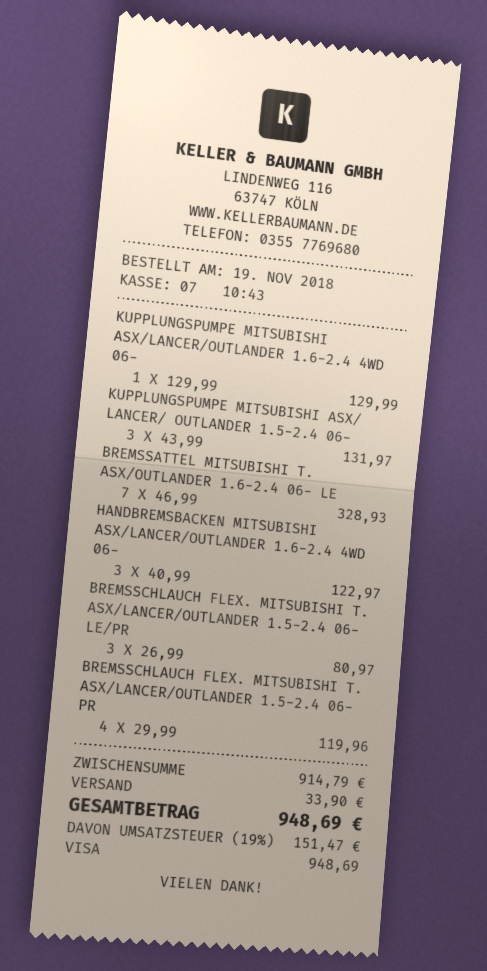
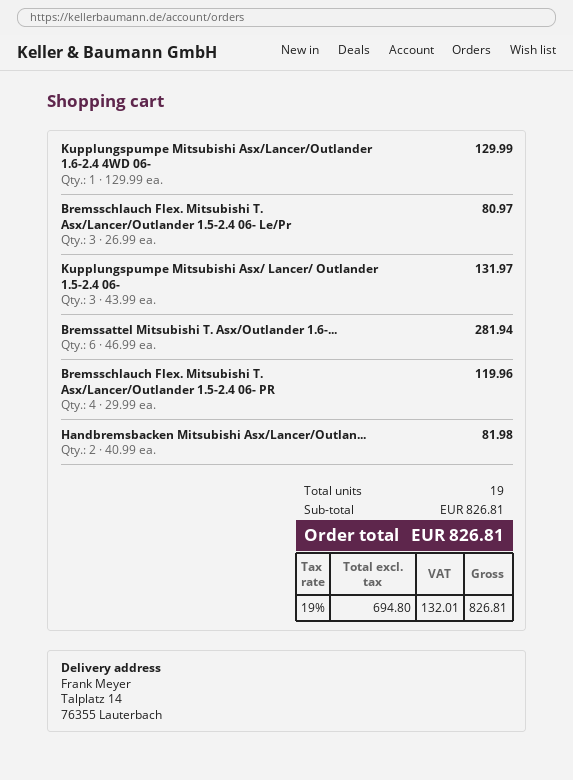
BREMSSATTEL MITSUBISHI T. ASX/OUTLANDER 1.6-2.4 06- LE: 7 x 46.99 = 328.93 -> 6 x 46.99 = 281.94
HANDBREMSBACKEN MITSUBISHI ASX/LANCER/OUTLANDER 1.6-2.4 4WD 06-: 3 x 40.99 = 122.97 -> 2 x 40.99 = 81.98
subtotal: 914.79 -> 826.81
shipping: 33.90 -> none
tax: 19% = 151.47 -> 19% = 132.01
total: 948.69 -> 826.81

